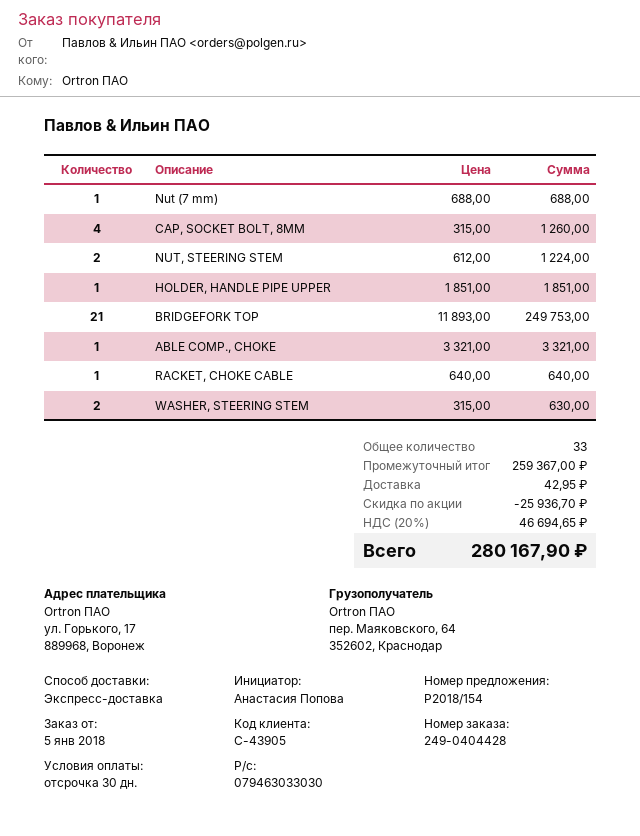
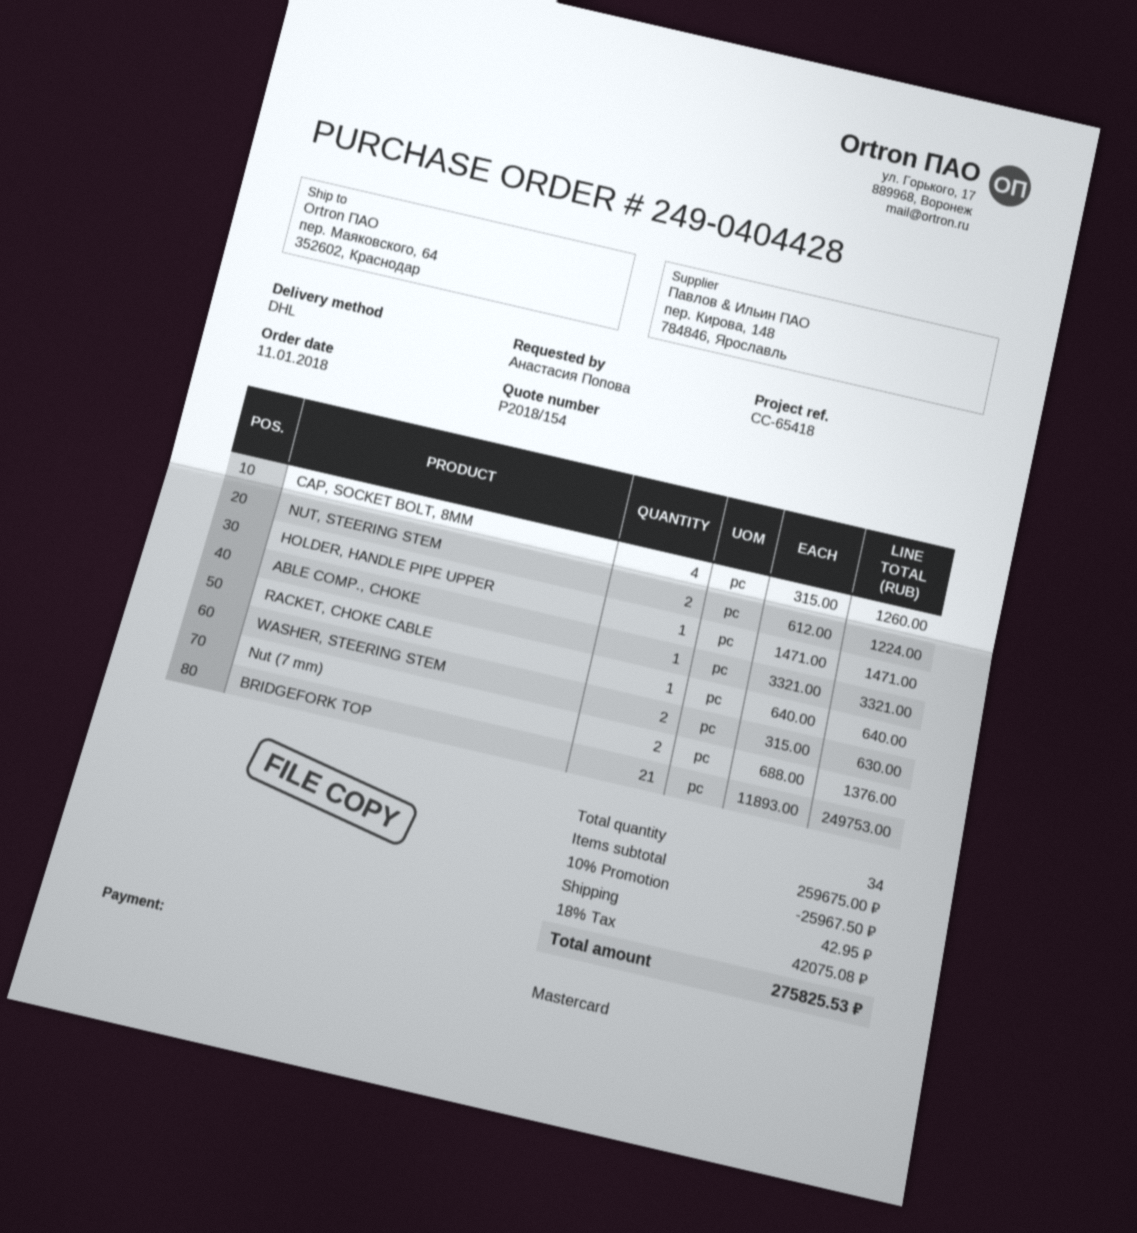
order date: 2018-01-05 -> 2018-01-11
shipping method: express -> DHL
Nut (7 mm): 1 x 688.00 = 688.00 -> 2 x 688.00 = 1376.00
HOLDER, HANDLE PIPE UPPER: 1 x 1851.00 = 1851.00 -> 1 x 1471.00 = 1471.00
total quantity: 33 -> 34
subtotal: 259367.00 -> 259675.00
discount: 25936.70 -> 25967.50
tax: 20% = 46694.65 -> 18% = 42075.08
total: 280167.90 -> 275825.53

